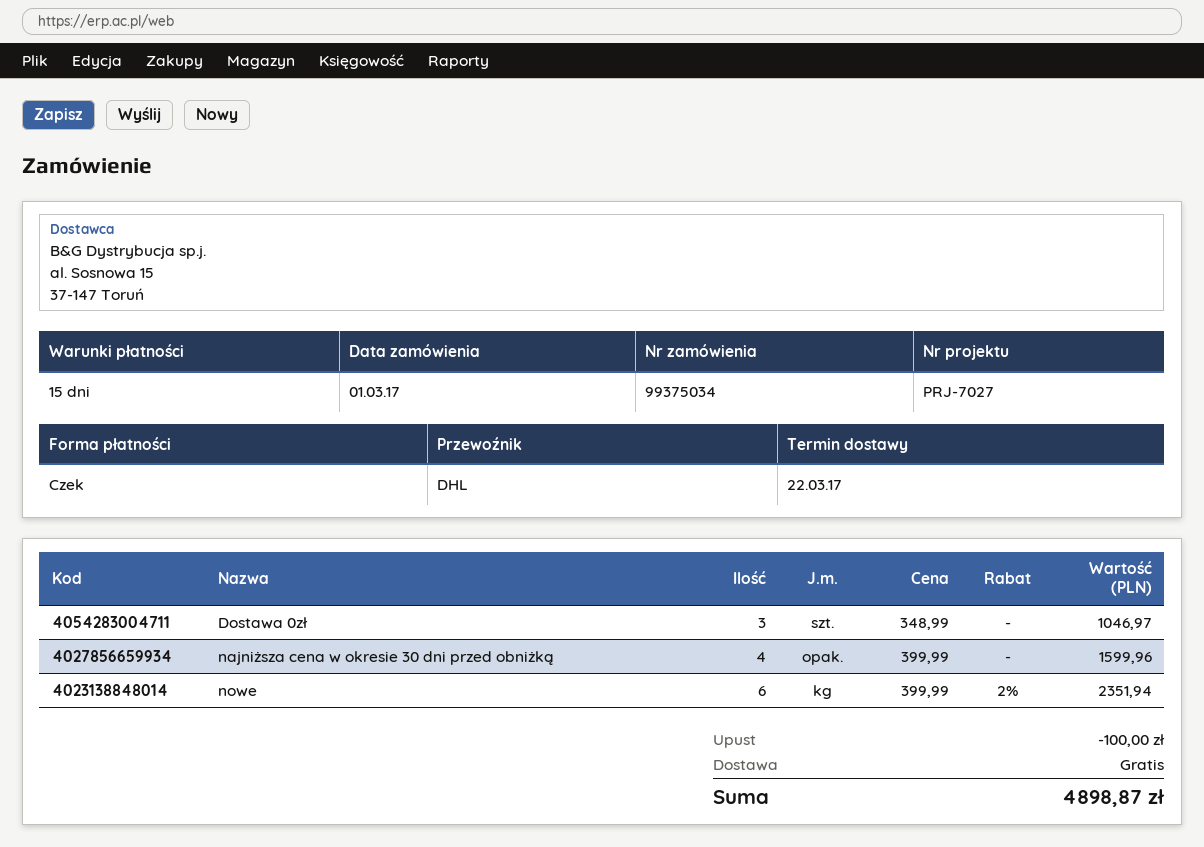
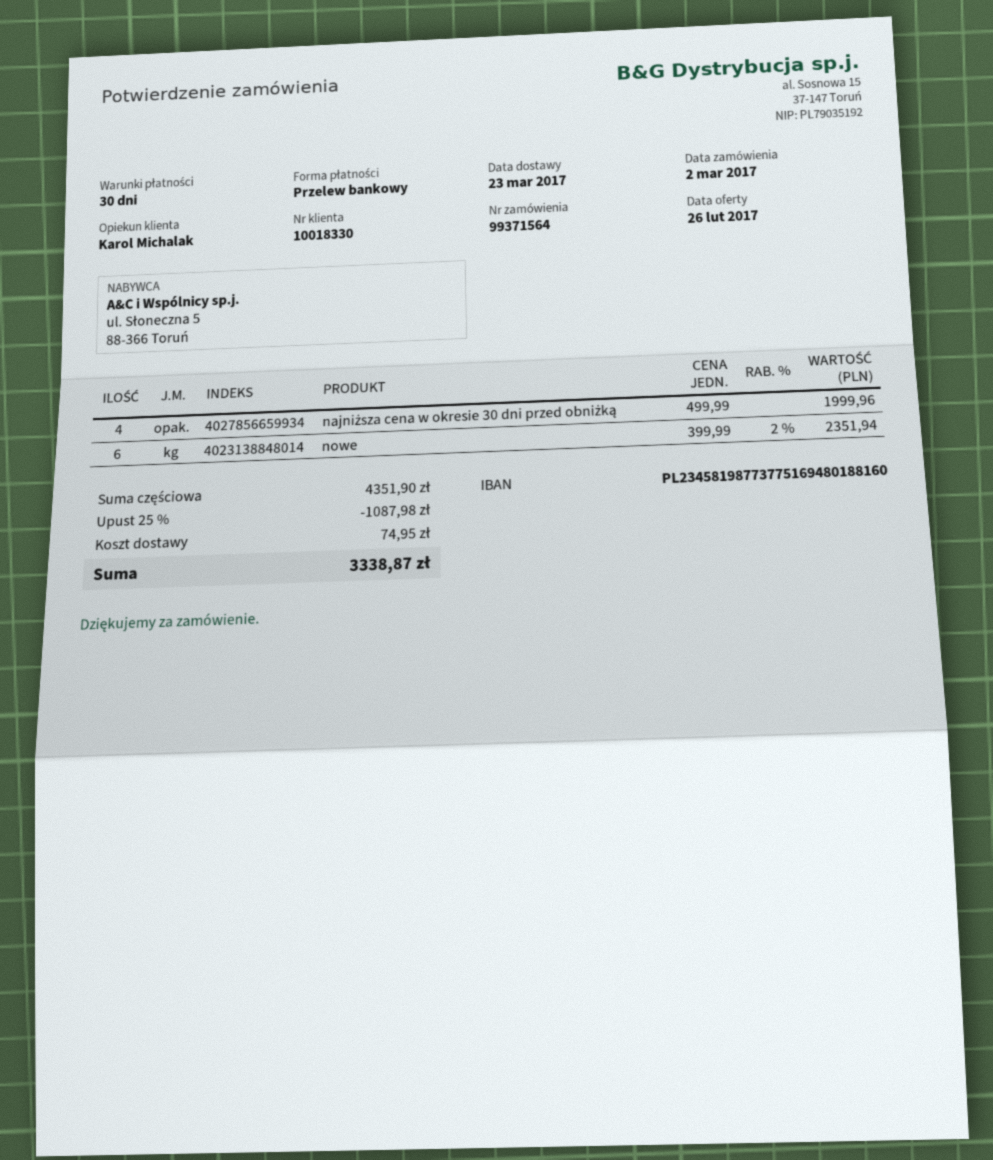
order number: 99375034 -> 99371564
order date: 2017-03-01 -> 2017-03-02
delivery date: 2017-03-22 -> 2017-03-23
payment terms: 15 days -> 30 days
payment method: cheque -> bank transfer
Dostawa 0zł: 3 x 348.99 = 1046.97 -> none
najniższa cena w okresie 30 dni przed obniżką: 4 x 399.99 = 1599.96 -> 4 x 499.99 = 1999.96
discount: 100.00 -> 1087.98
shipping: 0.00 -> 74.95
total: 4898.87 -> 3338.87

